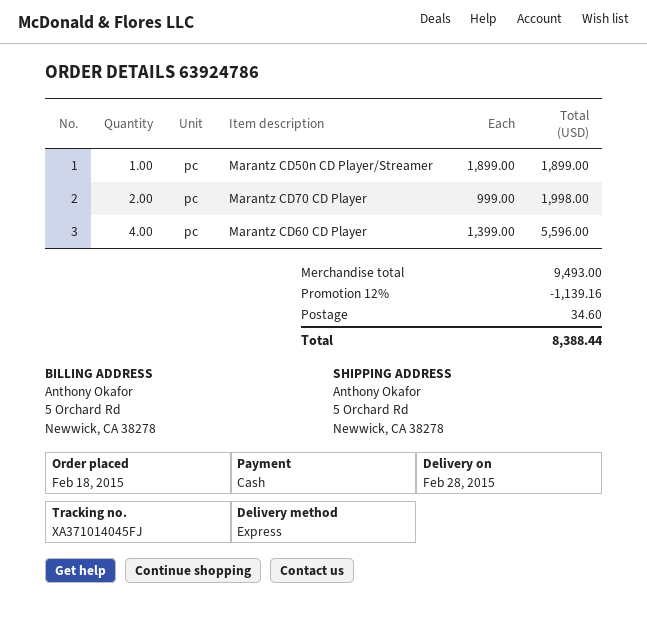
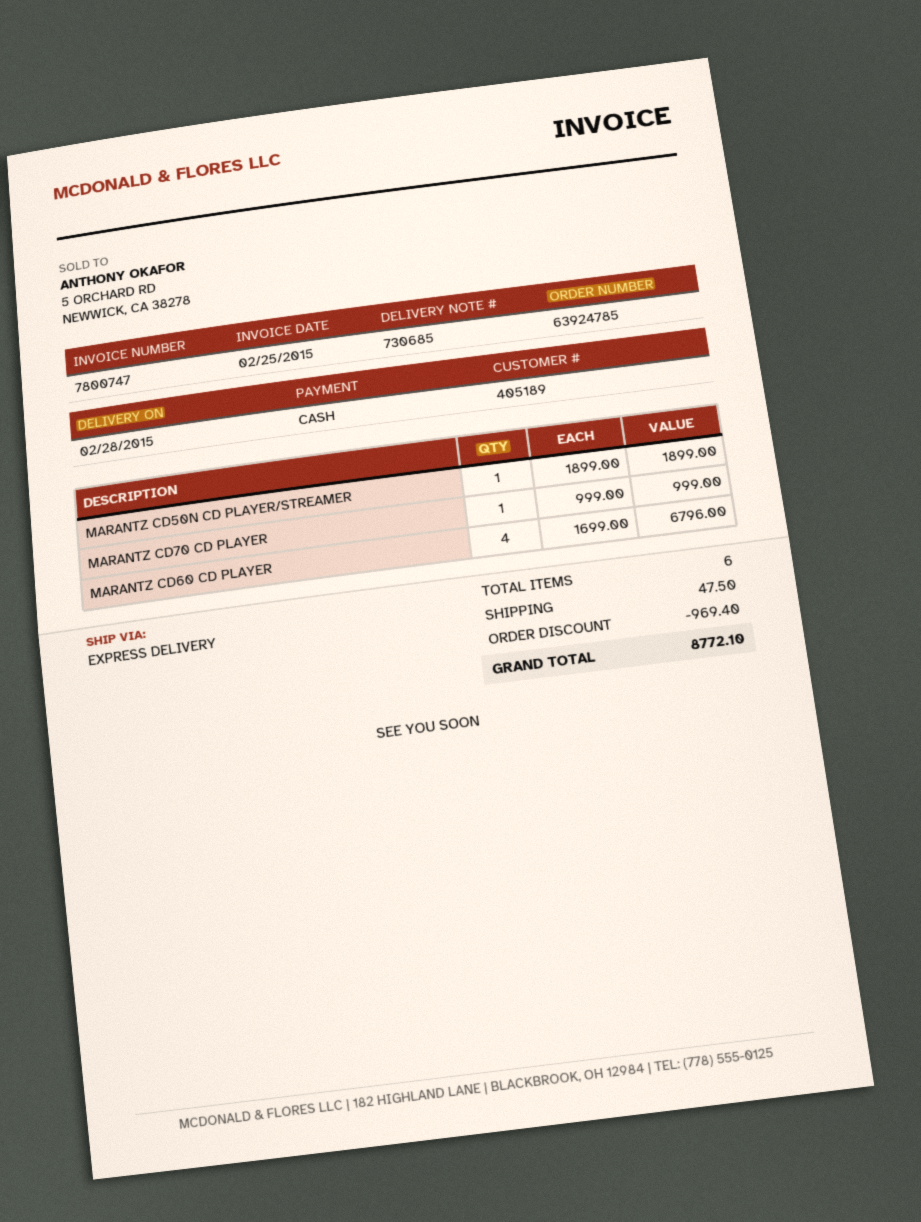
order number: 63924786 -> 63924785
Marantz CD70 CD Player: 2 x 999.00 = 1998.00 -> 1 x 999.00 = 999.00
Marantz CD60 CD Player: 4 x 1399.00 = 5596.00 -> 4 x 1699.00 = 6796.00
discount: 1139.16 -> 969.40
shipping: 34.60 -> 47.50
total: 8388.44 -> 8772.10

